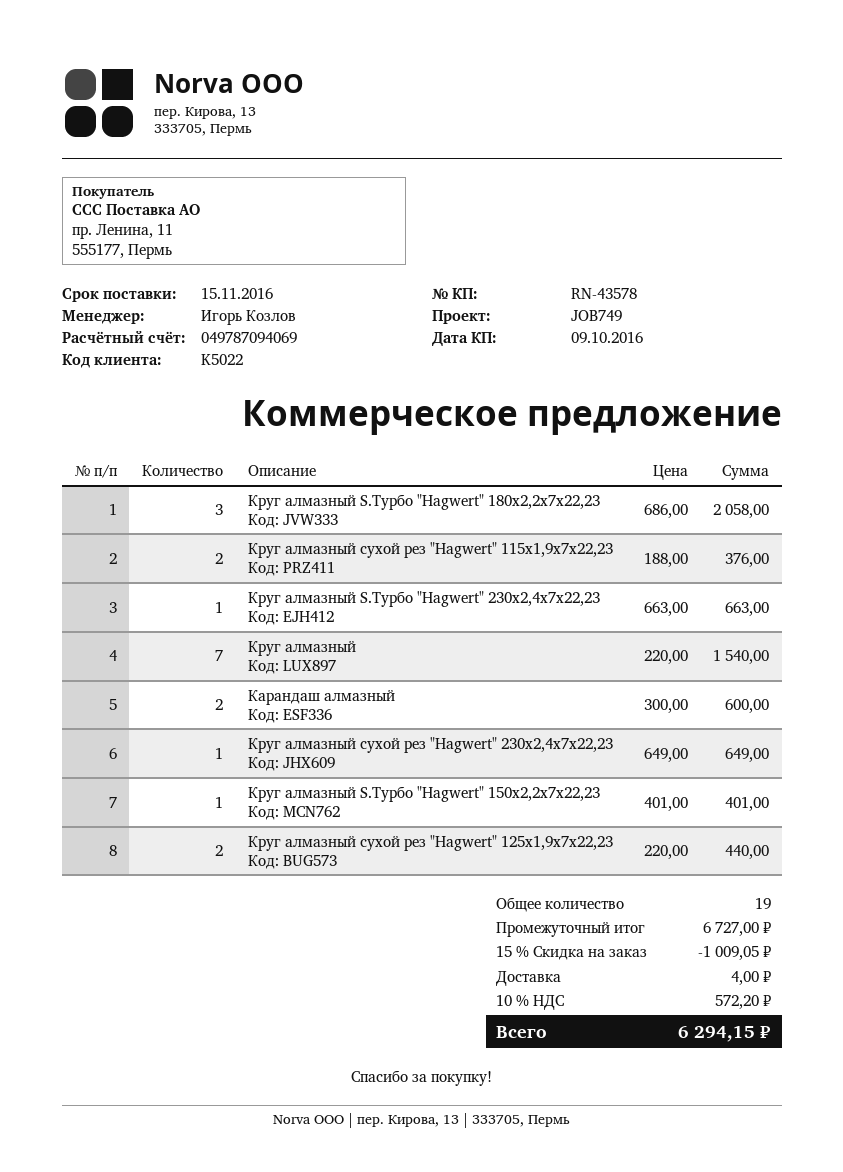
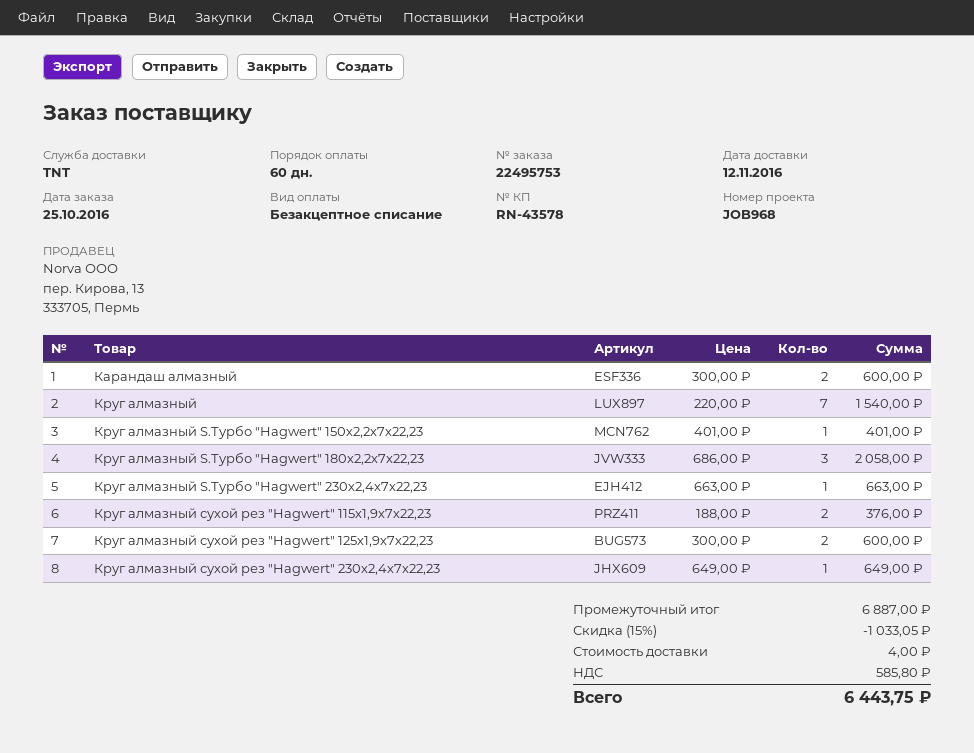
delivery date: 2016-11-15 -> 2016-11-12
reference: JOB749 -> JOB968
Круг алмазный сухой рез "Hagwert" 125х1,9х7х22,23: 2 x 220.00 = 440.00 -> 2 x 300.00 = 600.00
subtotal: 6727.00 -> 6887.00
discount: 15% = 1009.05 -> 15% = 1033.05
tax: 572.20 -> 585.80
total: 6294.15 -> 6443.75

